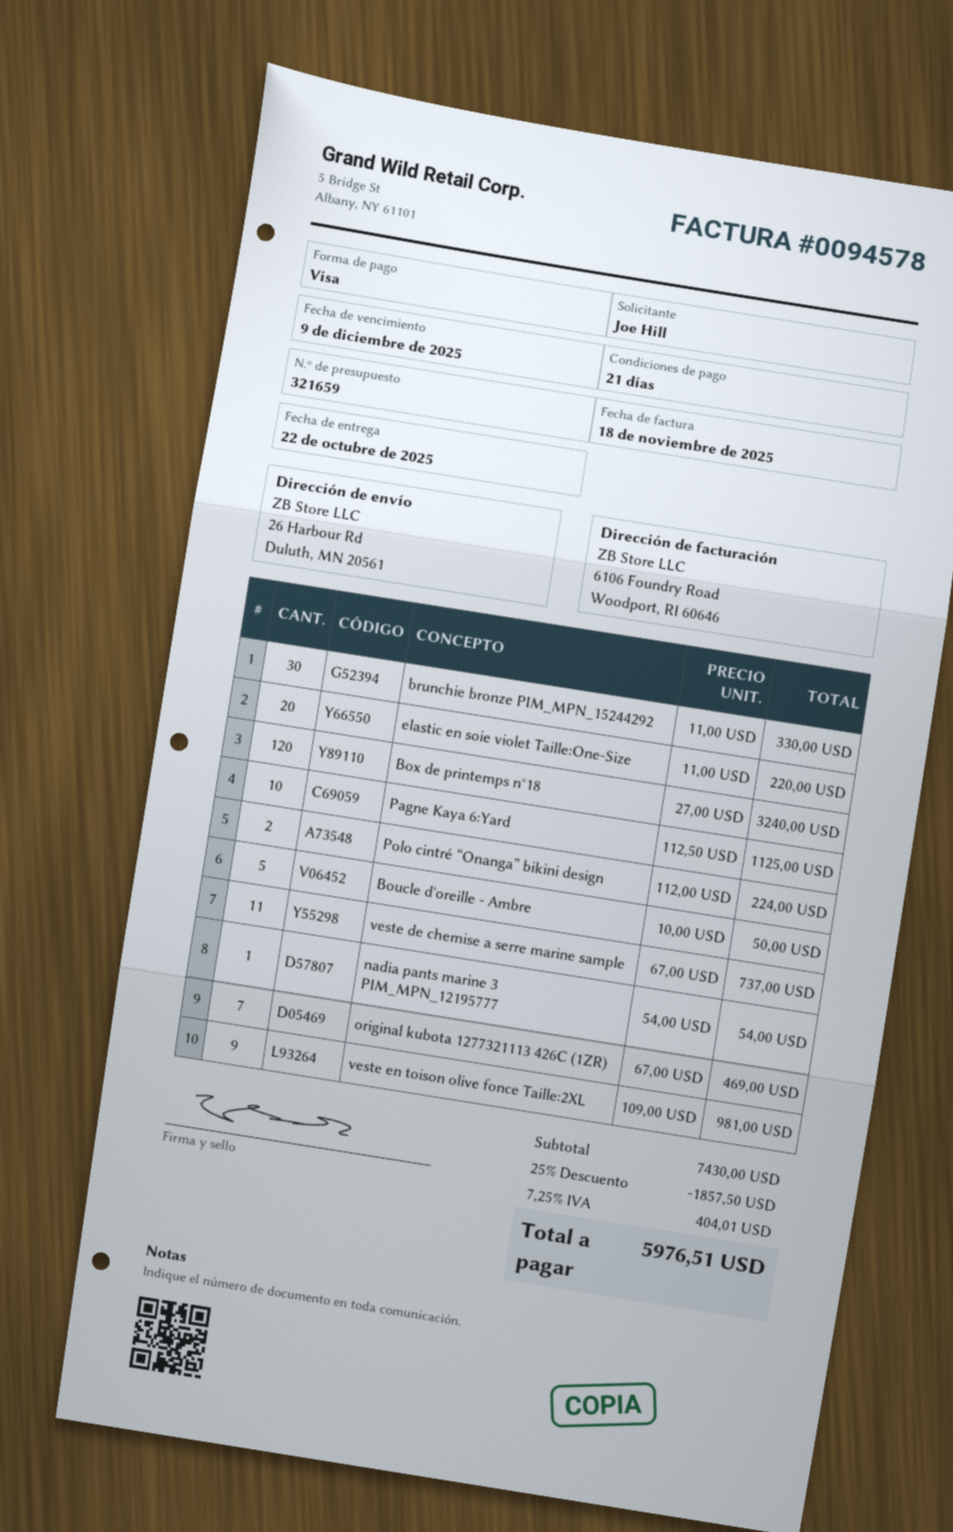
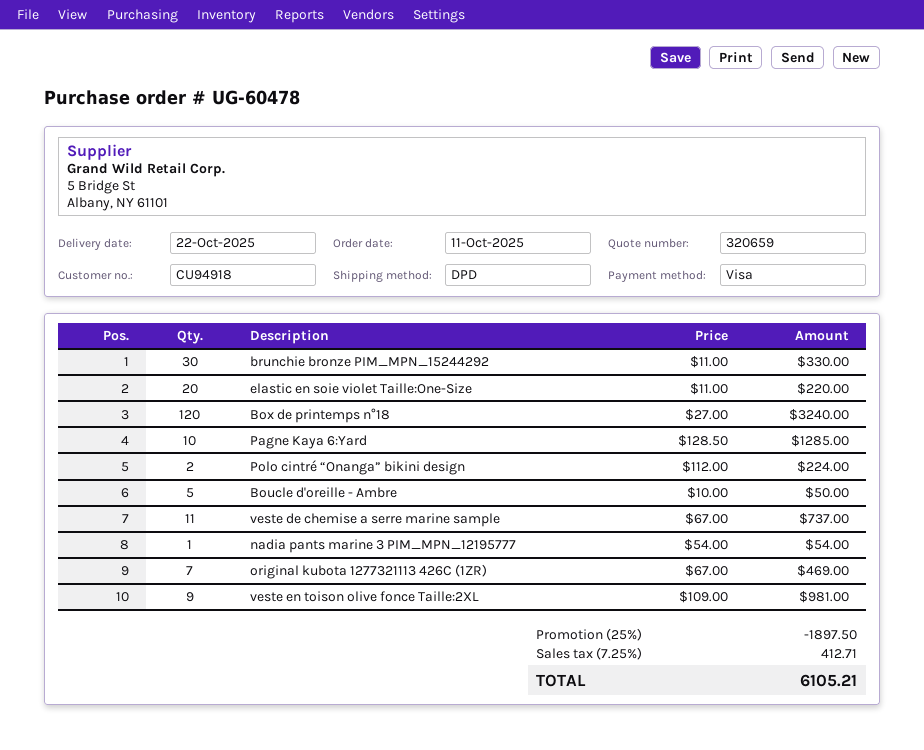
quote number: 321659 -> 320659
Pagne Kaya 6:Yard: 10 x 112.50 = 1125.00 -> 10 x 128.50 = 1285.00
discount: 25% = 1857.50 -> 25% = 1897.50
tax: 7.25% = 404.01 -> 7.25% = 412.71
total: 5976.51 -> 6105.21

